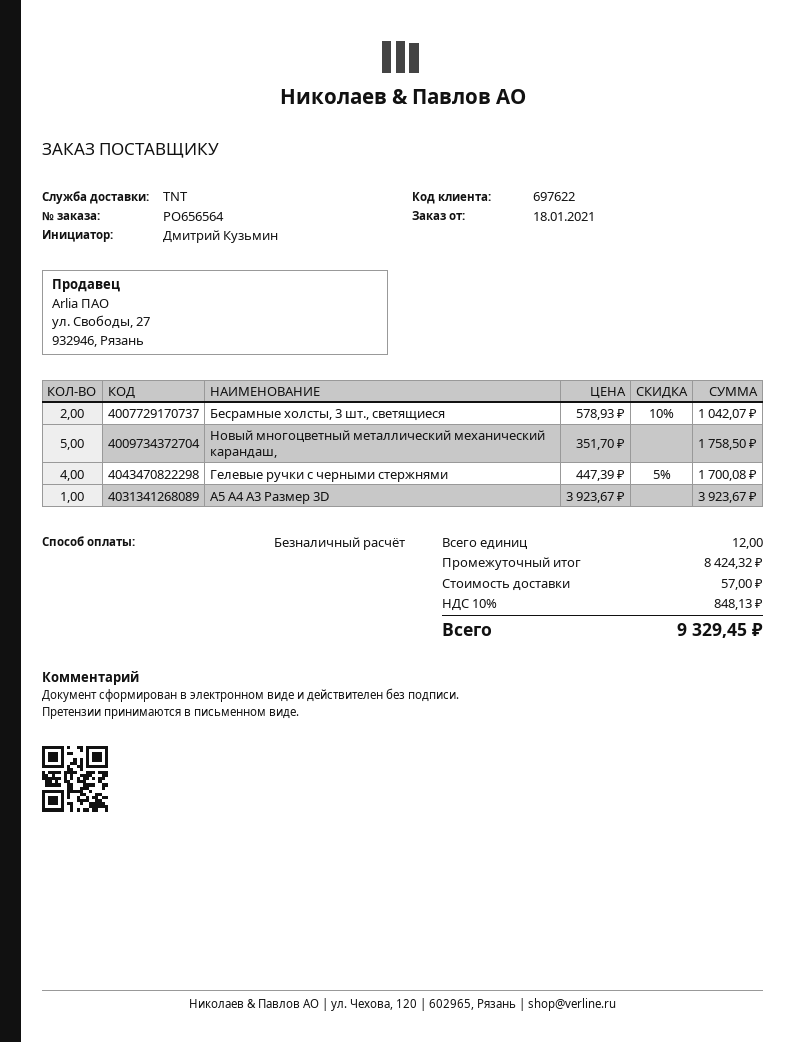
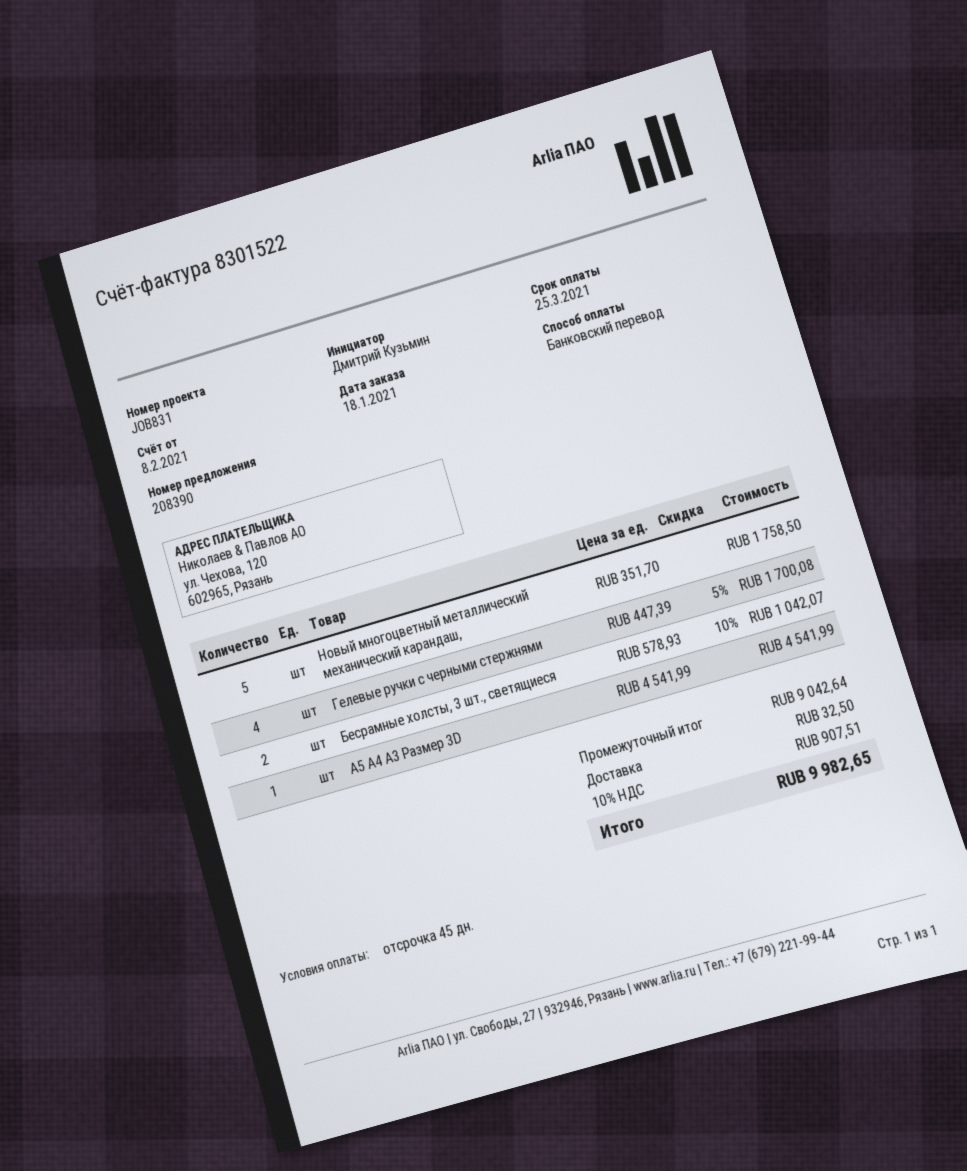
A5 A4 A3 Размер 3D: 1 x 3923.67 = 3923.67 -> 1 x 4541.99 = 4541.99
subtotal: 8424.32 -> 9042.64
shipping: 57.00 -> 32.50
tax: 10% = 848.13 -> 10% = 907.51
total: 9329.45 -> 9982.65

